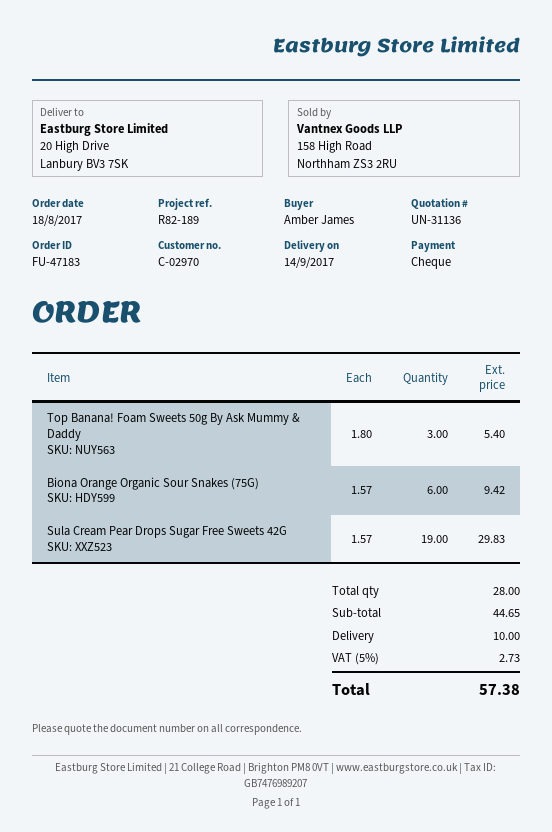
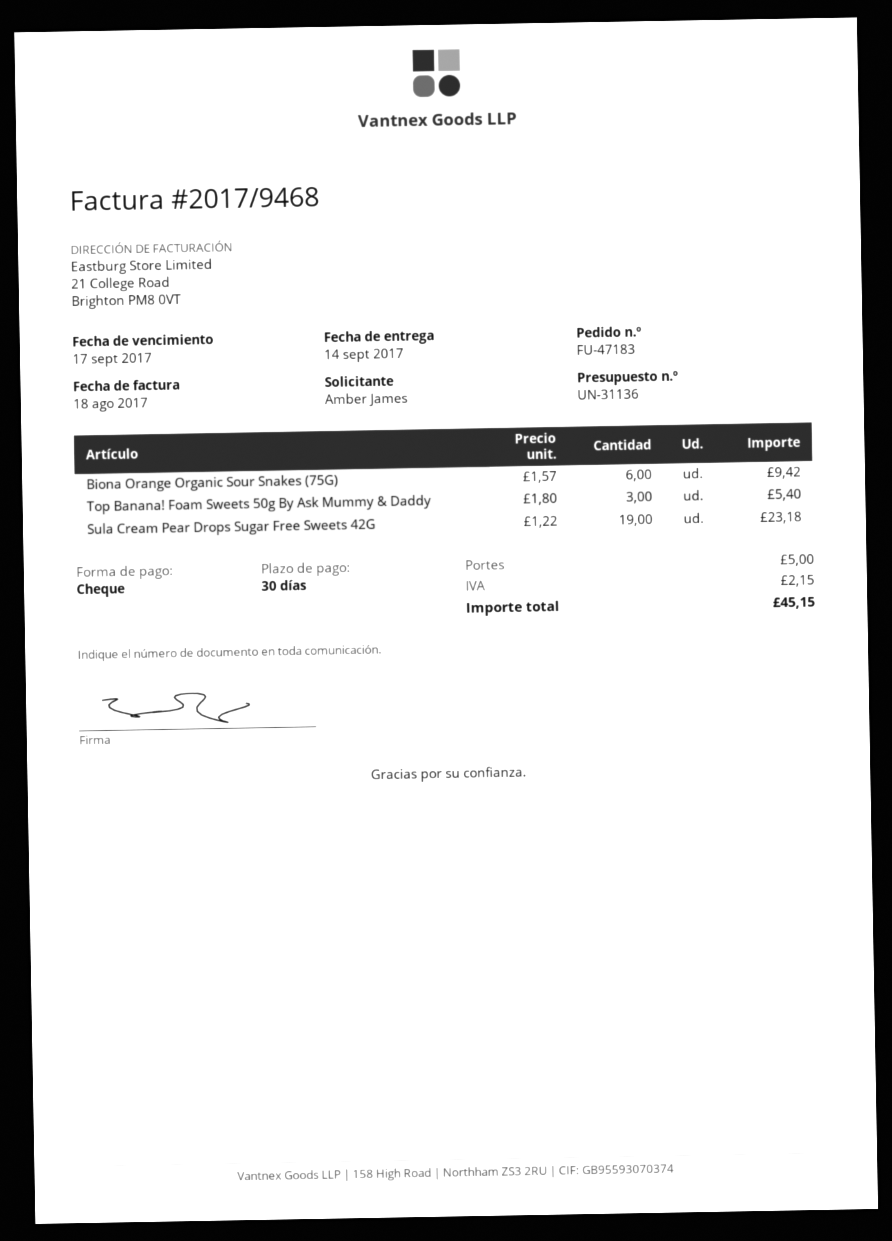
Sula Cream Pear Drops Sugar Free Sweets 42G: 19 x 1.57 = 29.83 -> 19 x 1.22 = 23.18
shipping: 10.00 -> 5.00
tax: 2.73 -> 2.15
total: 57.38 -> 45.15

